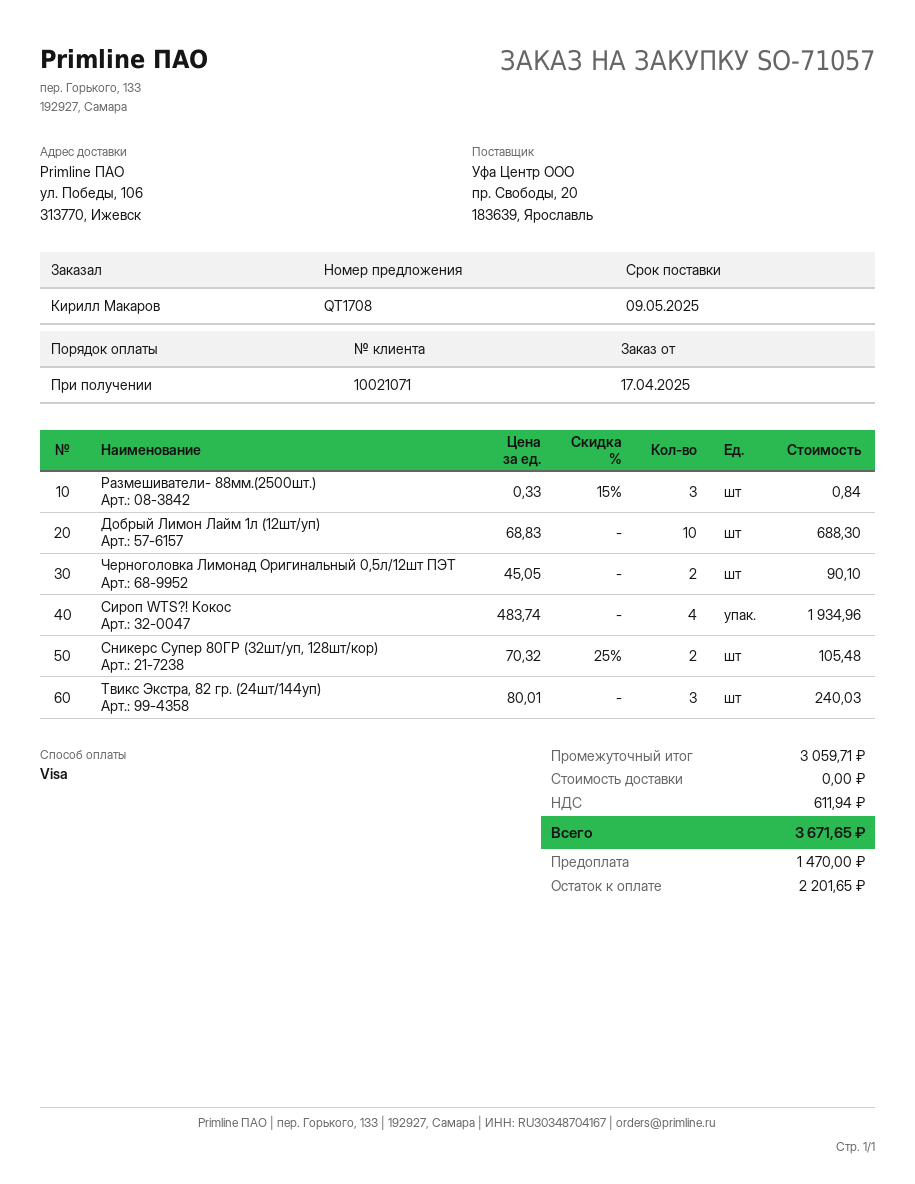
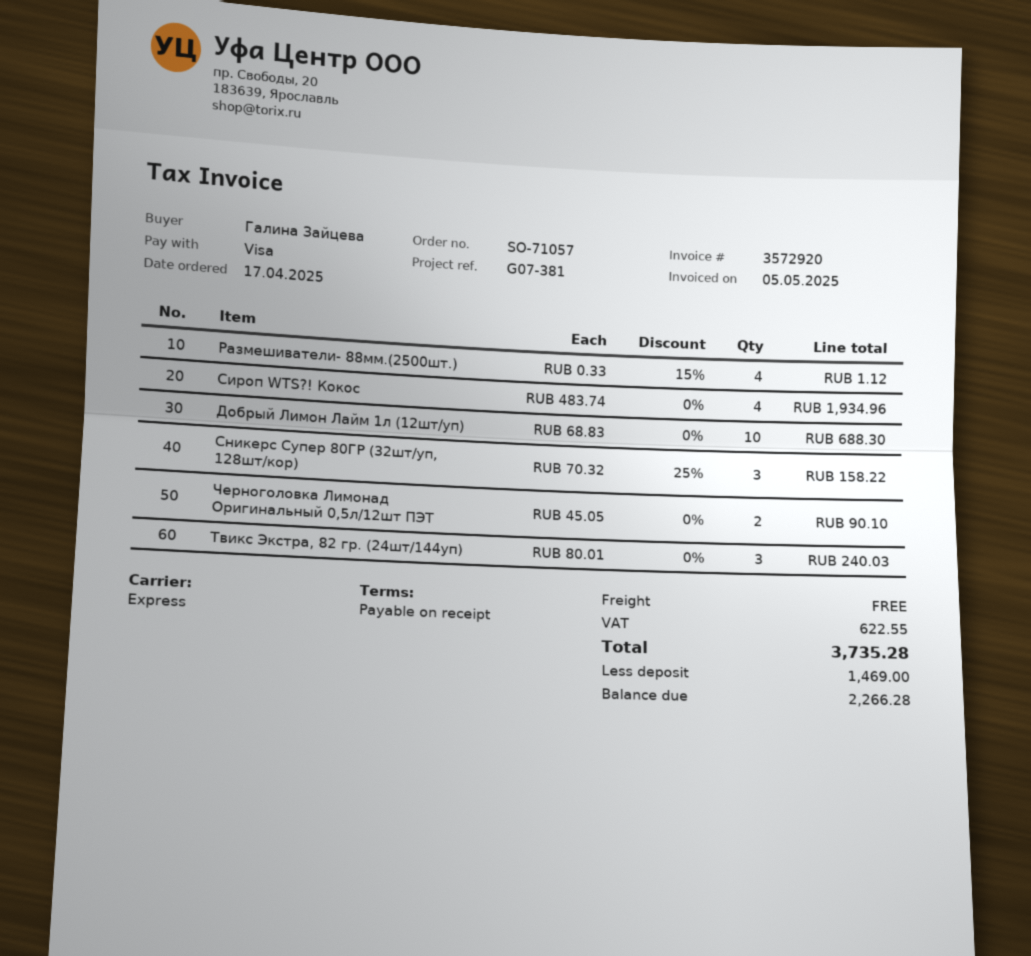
ordered by: Кирилл Макаров -> Галина Зайцева
Размешиватели- 88мм.(2500шт.): 3 x 0.33 - 15% = 0.84 -> 4 x 0.33 - 15% = 1.12
Сникерс Супер 80ГР (32шт/уп, 128шт/кор): 2 x 70.32 - 25% = 105.48 -> 3 x 70.32 - 25% = 158.22
tax: 611.94 -> 622.55
total: 3671.65 -> 3735.28
deposit: 1470.00 -> 1469.00
balance: 2201.65 -> 2266.28

